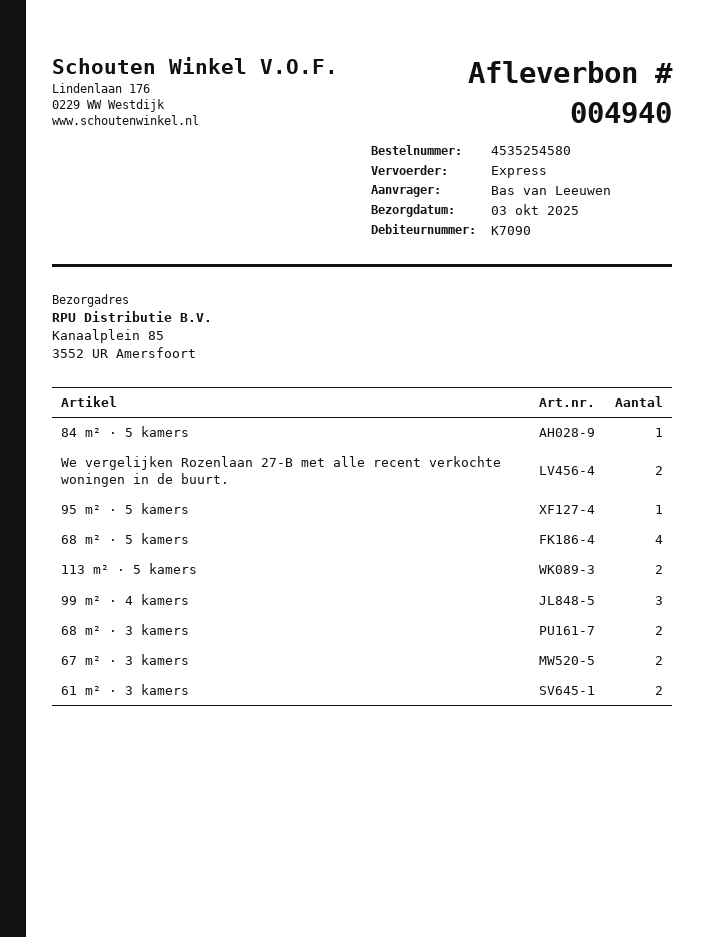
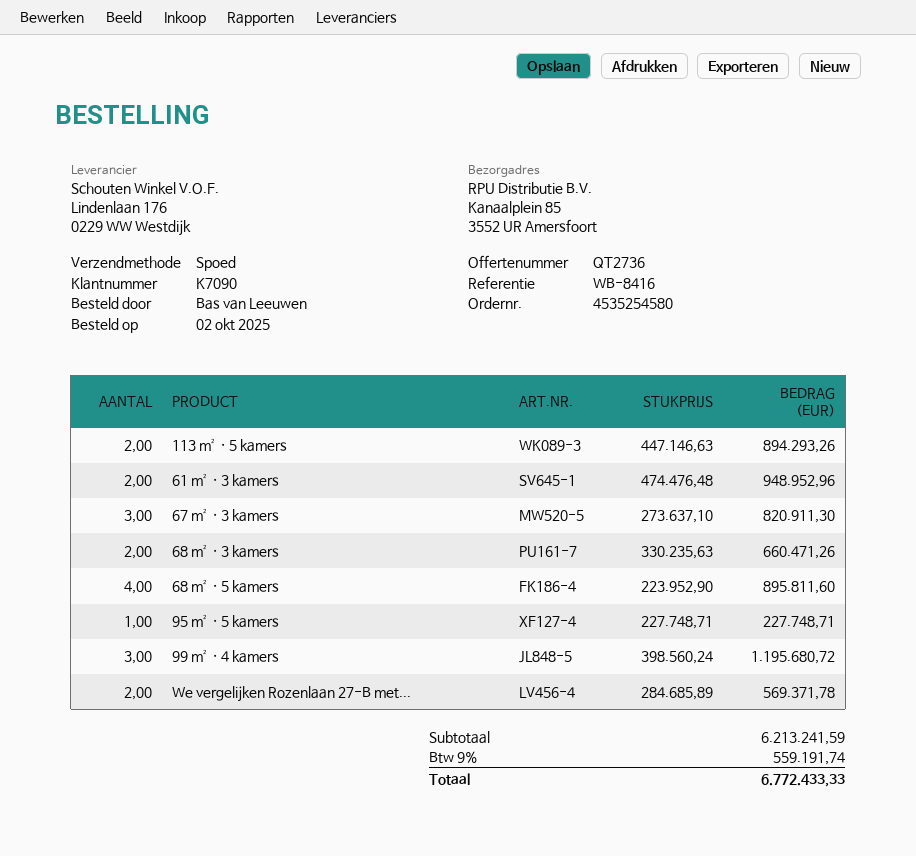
84 m² · 5 kamers: 1 -> none
67 m² · 3 kamers: 2 -> 3

